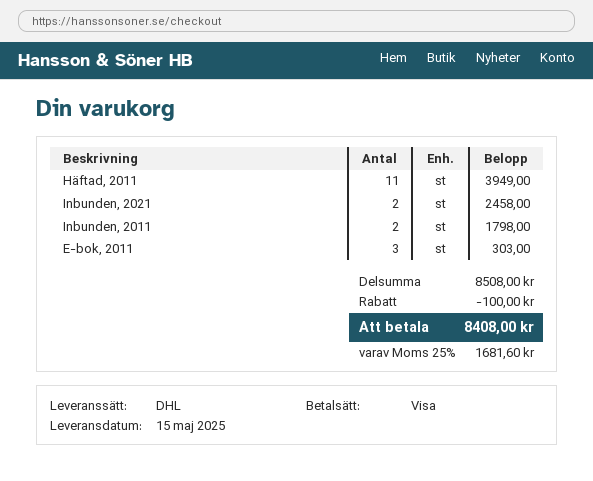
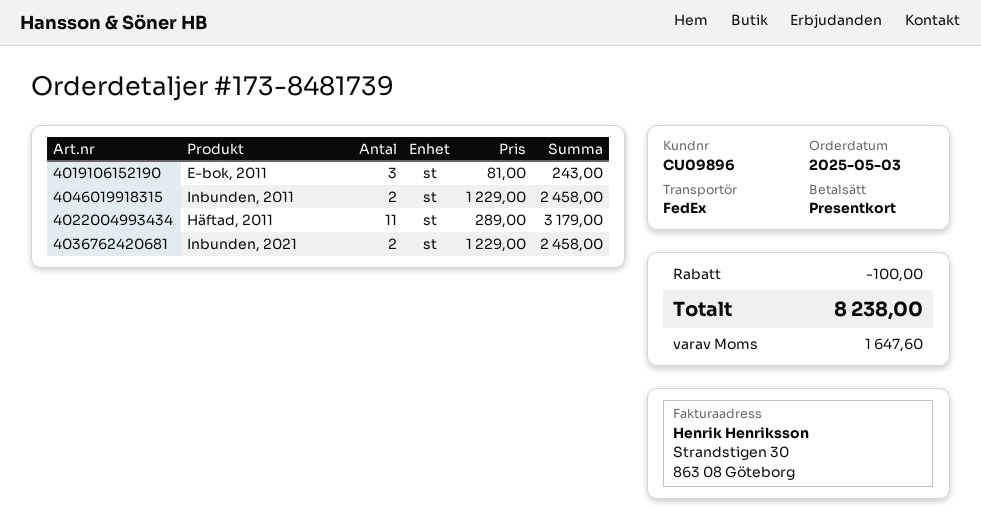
payment method: Visa -> gift card
shipping method: DHL -> FedEx
Häftad, 2011: 11 for 3949.00 -> 11 for 3179.00
Inbunden, 2011: 2 for 1798.00 -> 2 for 2458.00
E-bok, 2011: 3 for 303.00 -> 3 for 243.00
tax: 1681.60 -> 1647.60
total: 8408.00 -> 8238.00

